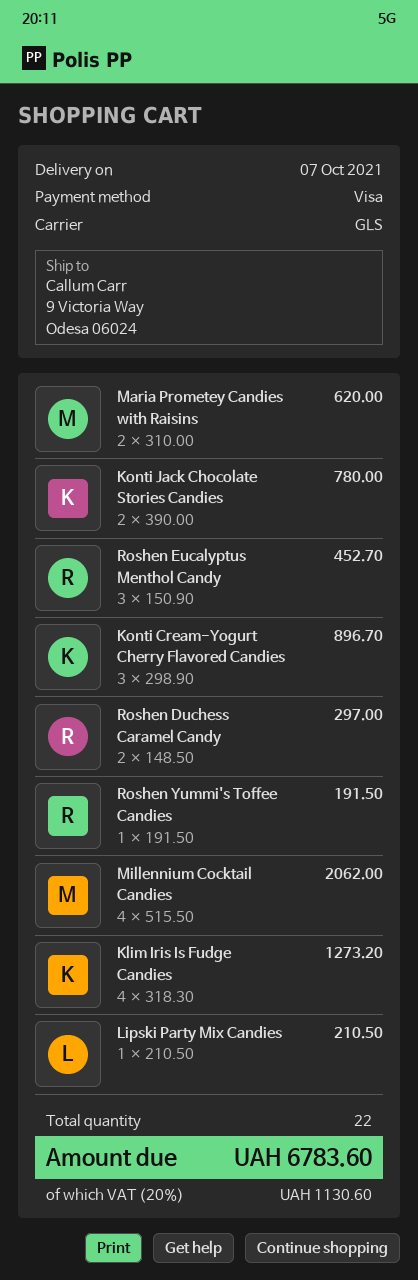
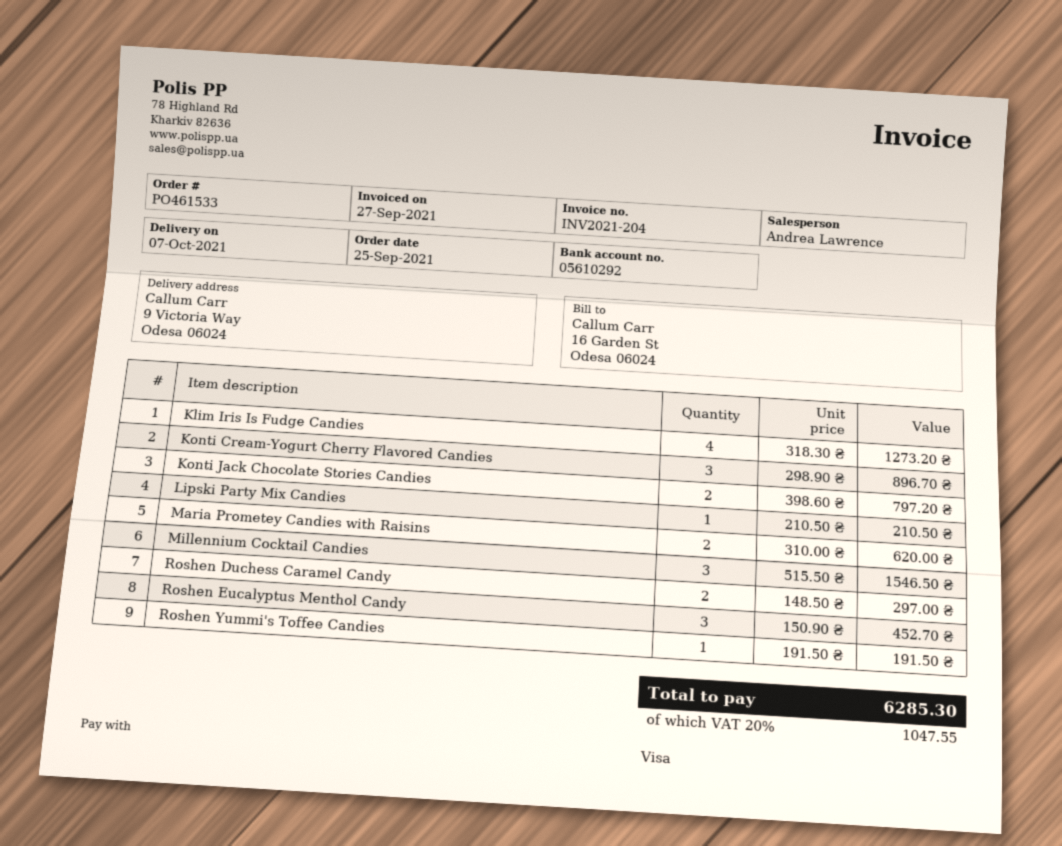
Konti Jack Chocolate Stories Candies: 2 x 390.00 = 780.00 -> 2 x 398.60 = 797.20
Millennium Cocktail Candies: 4 x 515.50 = 2062.00 -> 3 x 515.50 = 1546.50
tax: 20% = 1130.60 -> 20% = 1047.55
total: 6783.60 -> 6285.30

